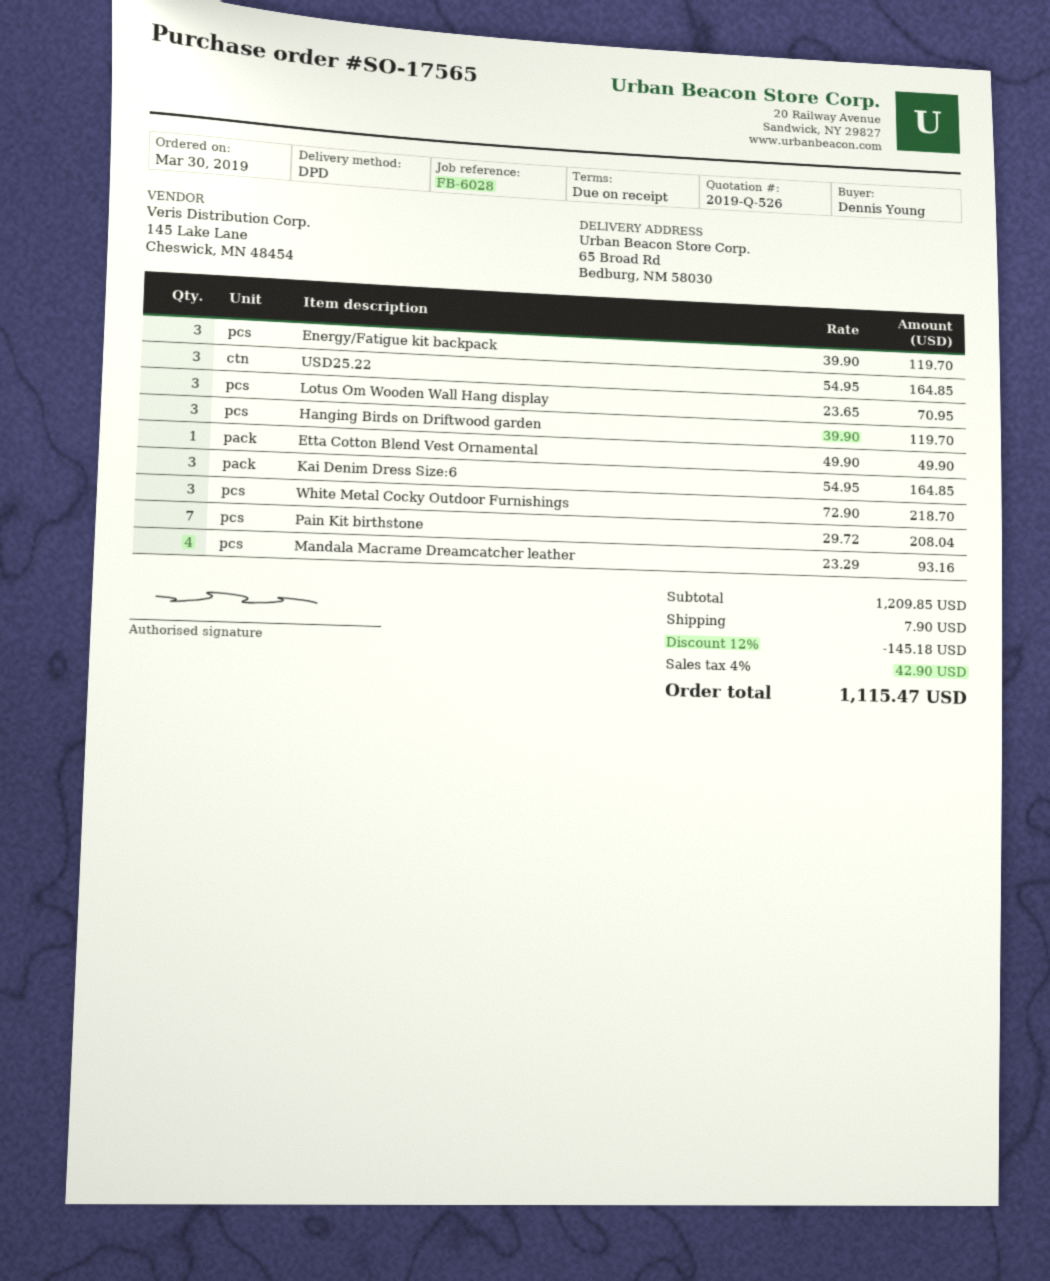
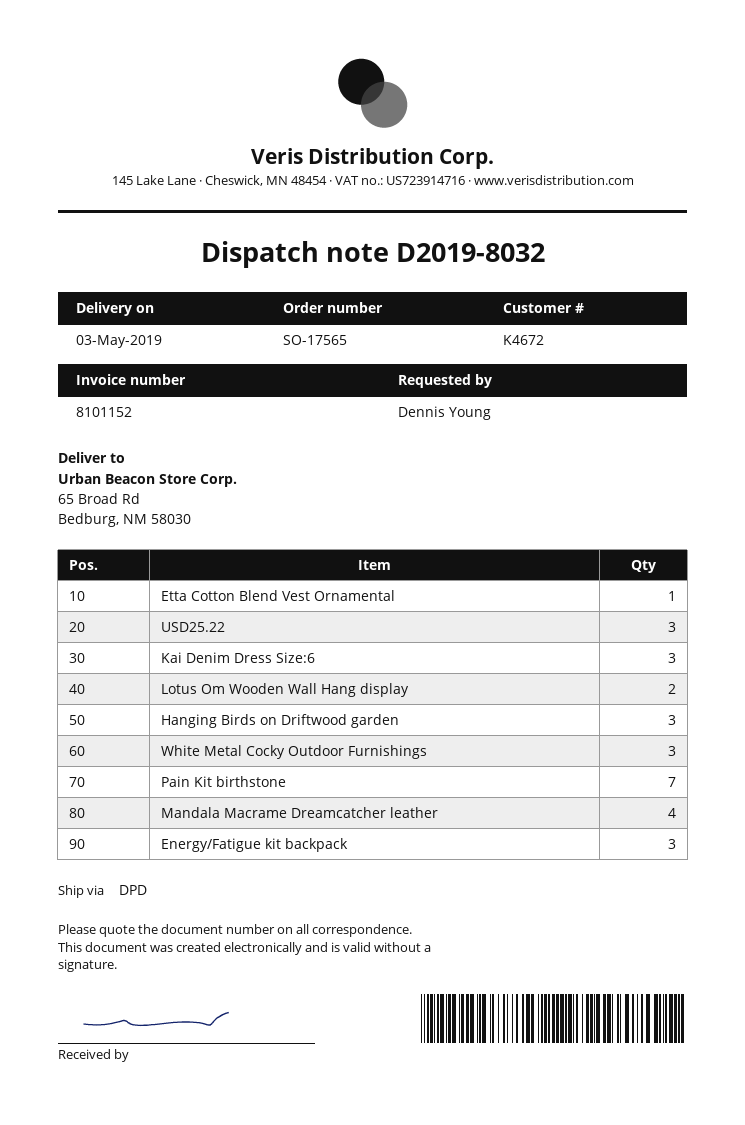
Lotus Om Wooden Wall Hang display: 3 -> 2

